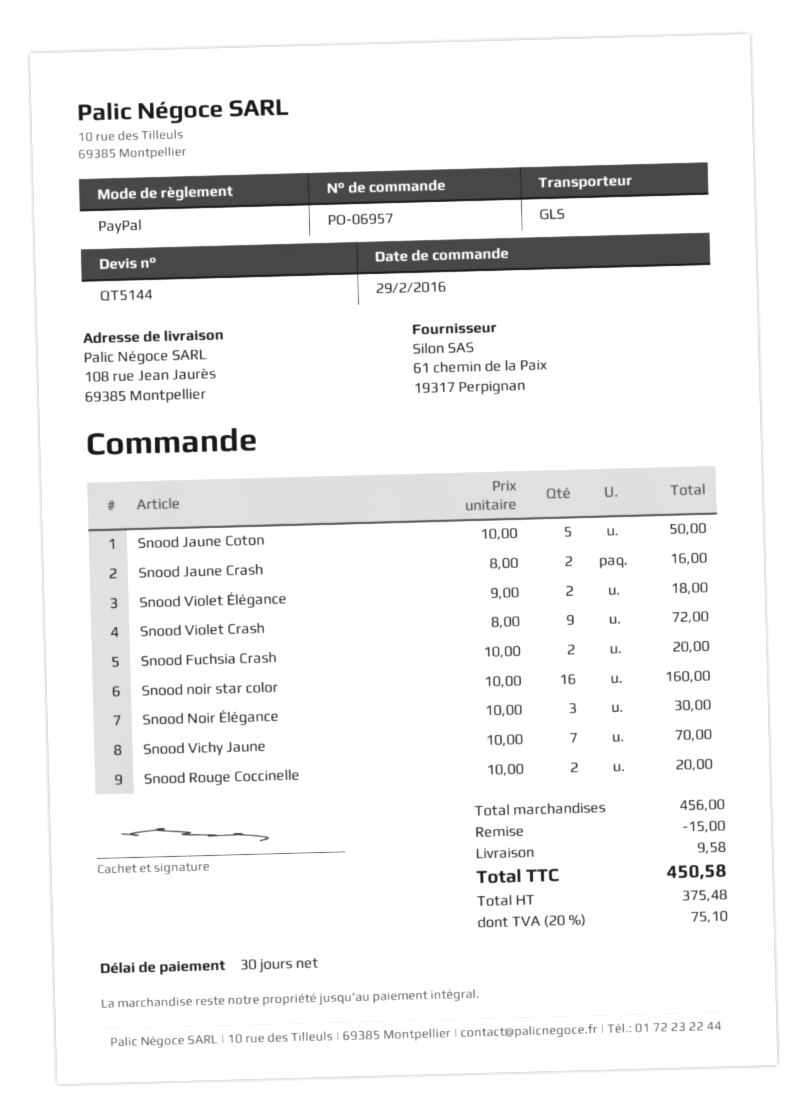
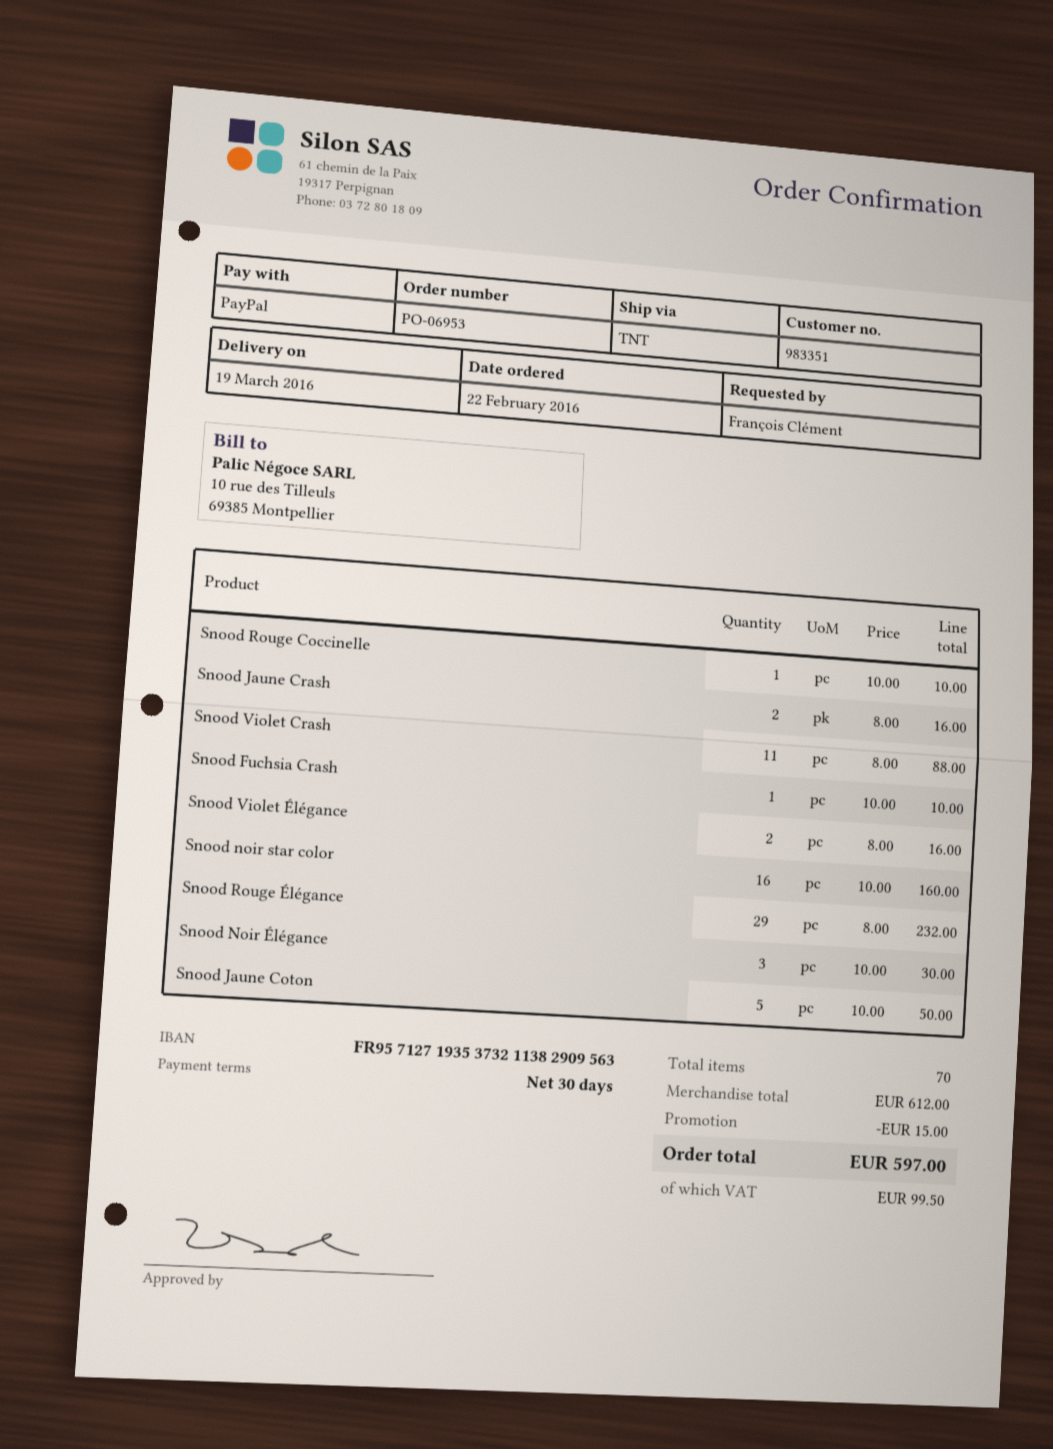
order number: PO-06957 -> PO-06953
order date: 2016-02-29 -> 2016-02-22
shipping method: GLS -> TNT
Snood Violet Élégance: 2 x 9.00 = 18.00 -> 2 x 8.00 = 16.00
Snood Violet Crash: 9 x 8.00 = 72.00 -> 11 x 8.00 = 88.00
Snood Fuchsia Crash: 2 x 10.00 = 20.00 -> 1 x 10.00 = 10.00
Snood Vichy Jaune: 7 x 10.00 = 70.00 -> none
Snood Rouge Coccinelle: 2 x 10.00 = 20.00 -> 1 x 10.00 = 10.00
Snood Rouge Élégance: none -> 29 x 8.00 = 232.00
subtotal: 456.00 -> 612.00
shipping: 9.58 -> none
tax: 75.10 -> 99.50
total: 450.58 -> 597.00

